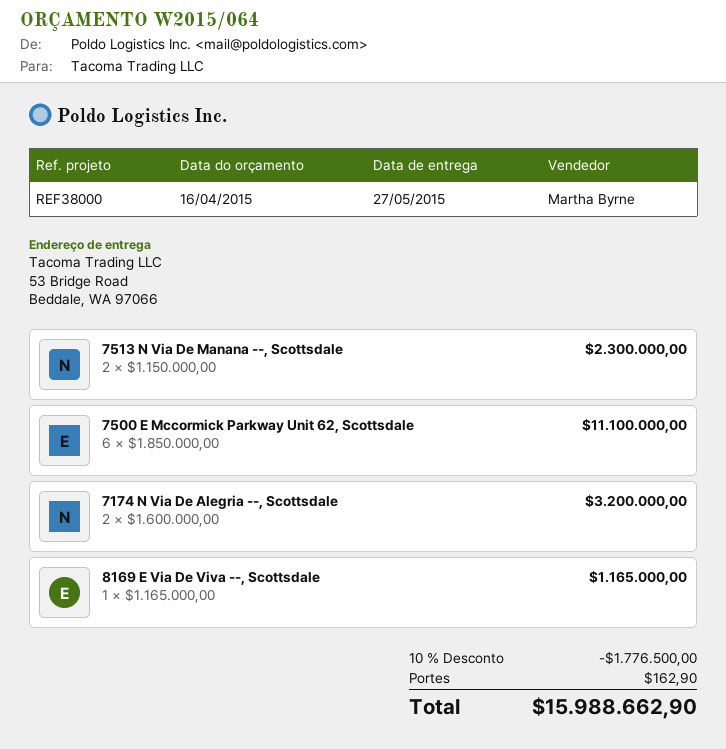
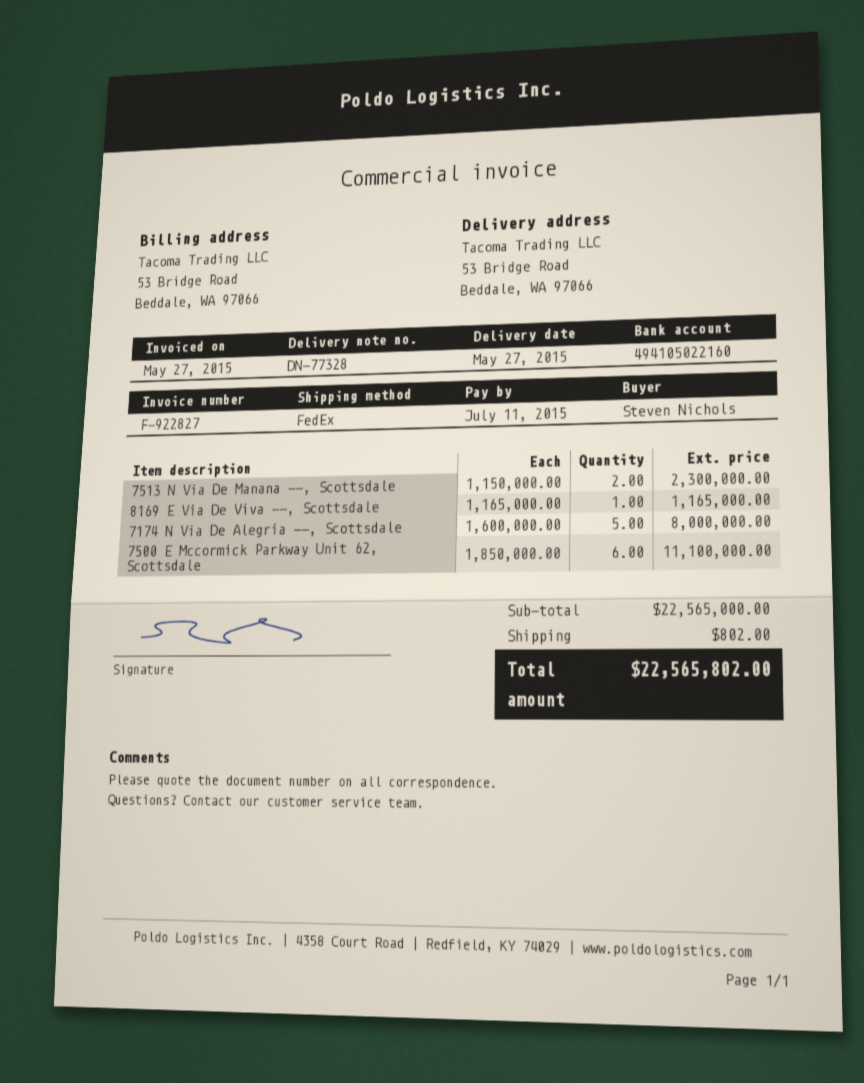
7174 N Via De Alegria --, Scottsdale: 2 x 1600000.00 = 3200000.00 -> 5 x 1600000.00 = 8000000.00
discount: 10% = 1776500.00 -> none
shipping: 162.90 -> 802.00
total: 15988662.90 -> 22565802.00

